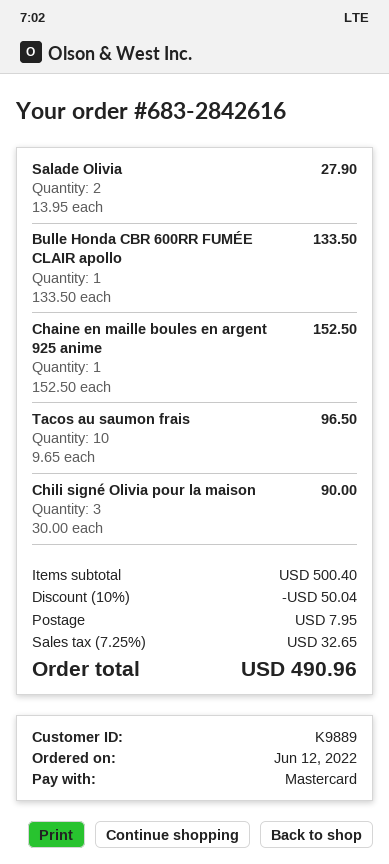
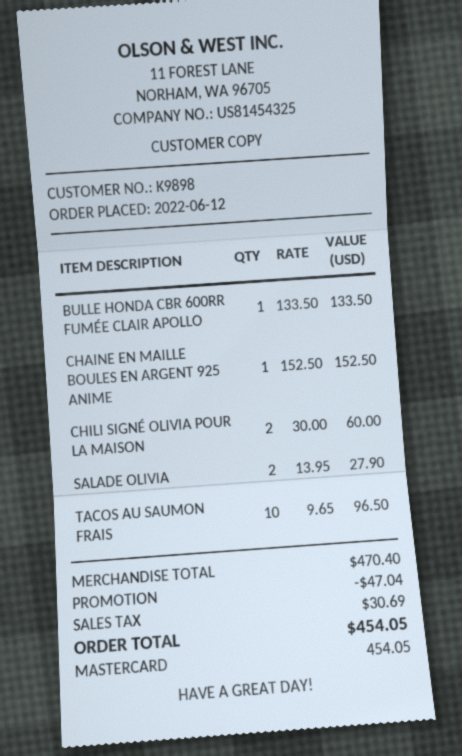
customer number: K9889 -> K9898
Chili signé Olivia pour la maison: 3 x 30.00 = 90.00 -> 2 x 30.00 = 60.00
subtotal: 500.40 -> 470.40
discount: 50.04 -> 47.04
shipping: 7.95 -> none
tax: 32.65 -> 30.69
total: 490.96 -> 454.05

